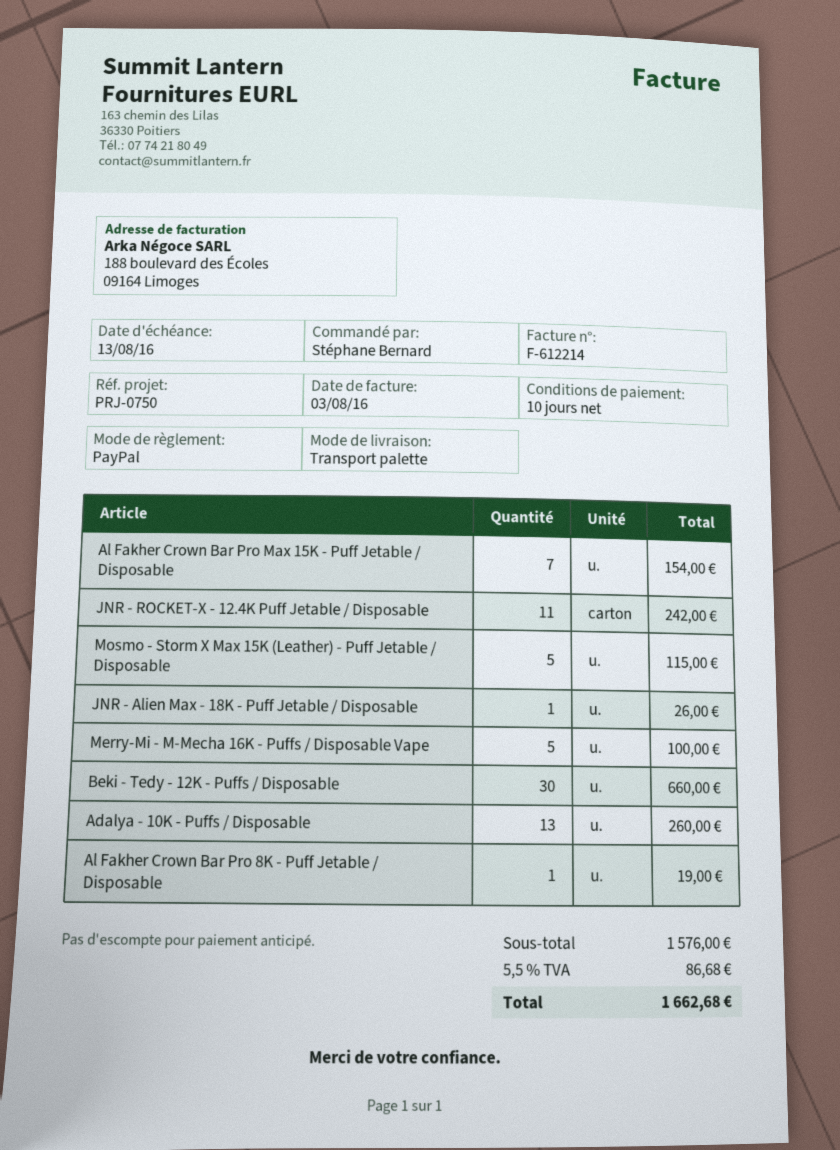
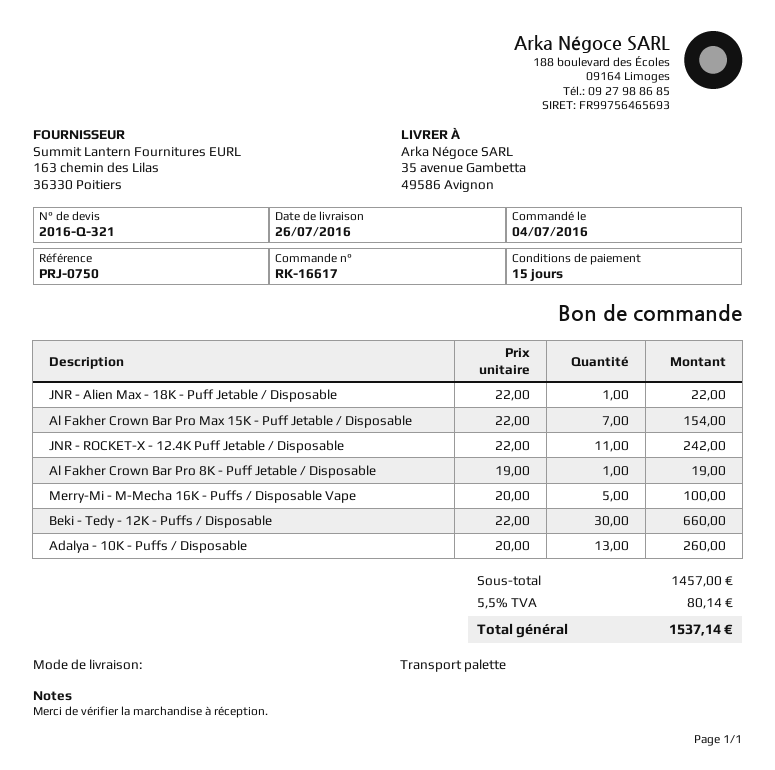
payment terms: 10 days -> 15 days
Mosmo - Storm X Max 15K (Leather) - Puff Jetable / Disposable: 5 for 115.00 -> none
JNR - Alien Max - 18K - Puff Jetable / Disposable: 1 for 26.00 -> 1 for 22.00
subtotal: 1576.00 -> 1457.00
tax: 5.5% = 86.68 -> 5.5% = 80.14
total: 1662.68 -> 1537.14

